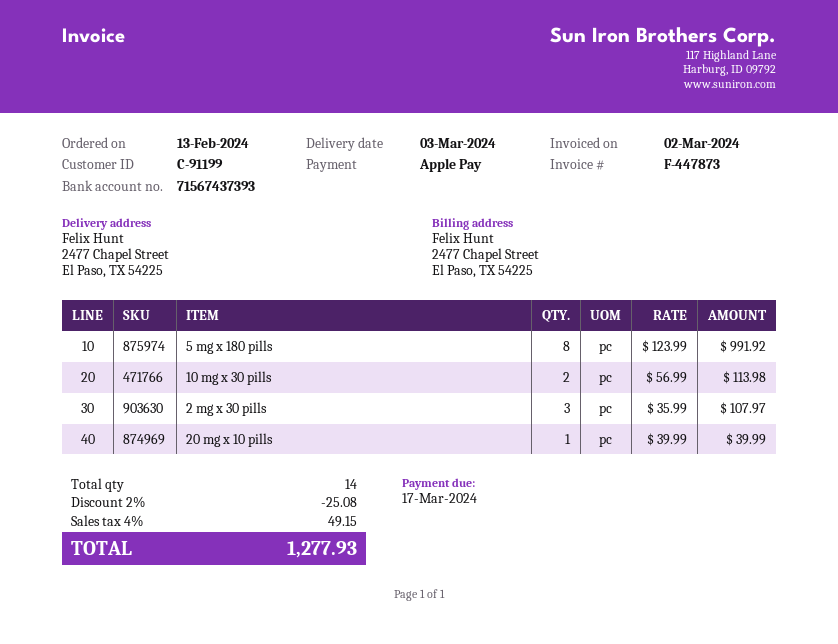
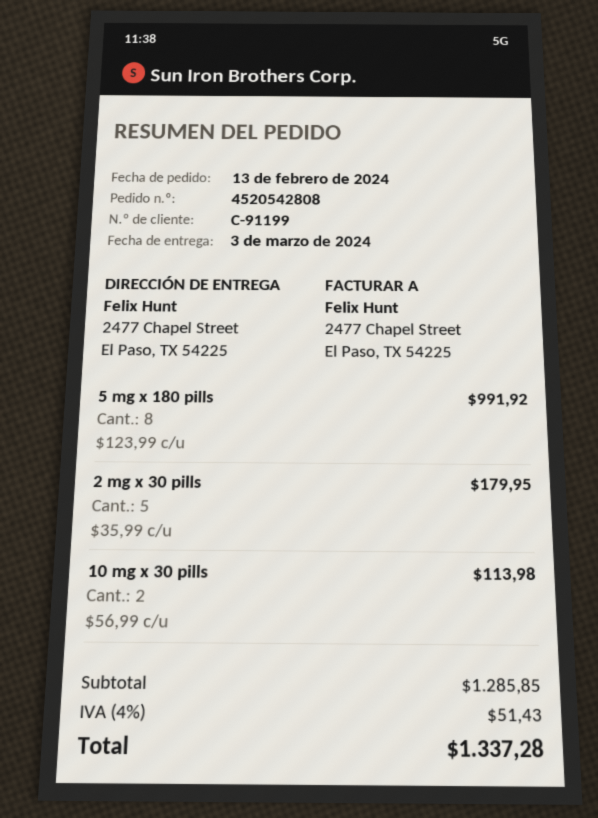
2 mg x 30 pills: 3 x 35.99 = 107.97 -> 5 x 35.99 = 179.95
20 mg x 10 pills: 1 x 39.99 = 39.99 -> none
discount: 2% = 25.08 -> none
tax: 4% = 49.15 -> 4% = 51.43
total: 1277.93 -> 1337.28

